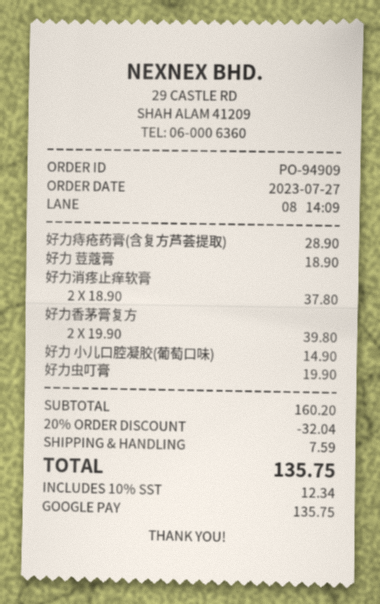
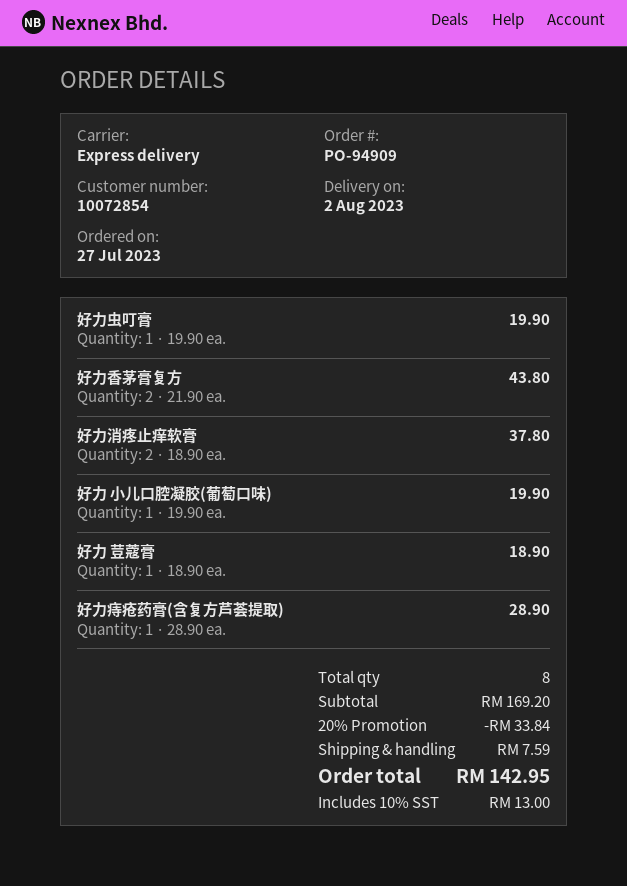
好力香茅膏复方: 2 x 19.90 = 39.80 -> 2 x 21.90 = 43.80
好力 小儿口腔凝胶(葡萄口味): 1 x 14.90 = 14.90 -> 1 x 19.90 = 19.90
subtotal: 160.20 -> 169.20
discount: 20% = 32.04 -> 20% = 33.84
tax: 10% = 12.34 -> 10% = 13.00
total: 135.75 -> 142.95

